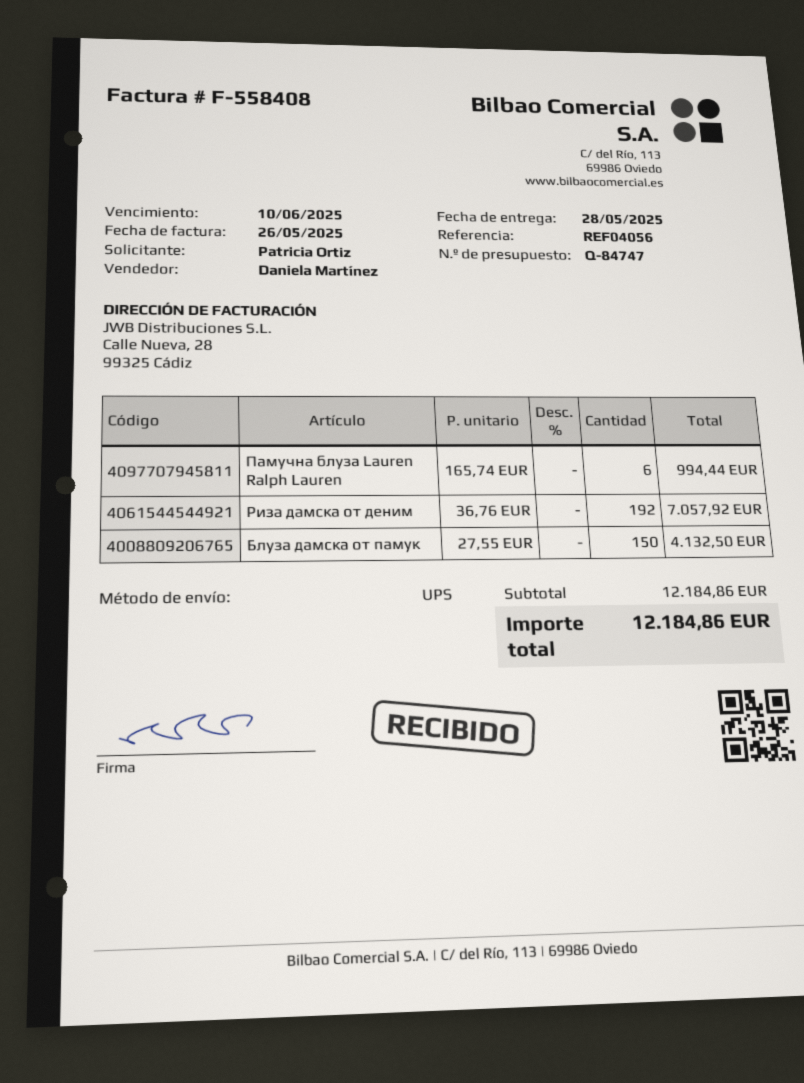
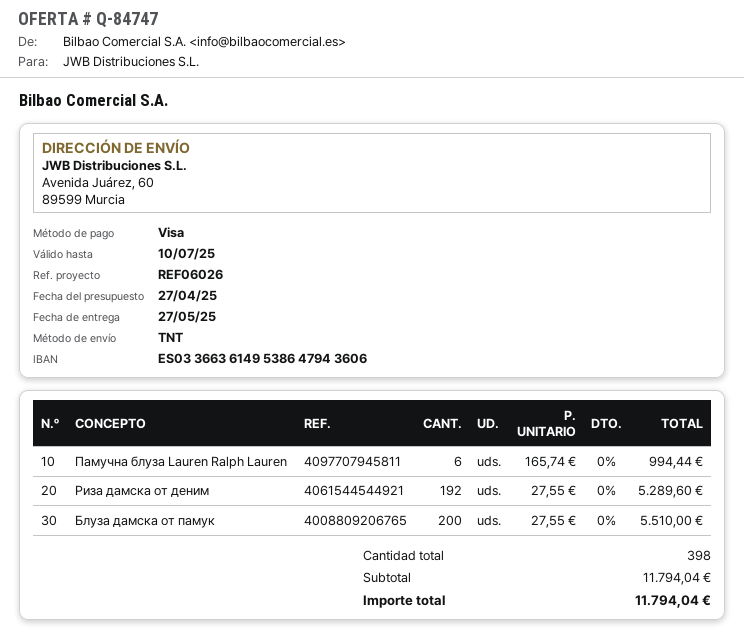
delivery date: 2025-05-28 -> 2025-05-27
reference: REF04056 -> REF06026
shipping method: UPS -> TNT
Риза дамска от деним: 192 x 36.76 = 7057.92 -> 192 x 27.55 = 5289.60
Блуза дамска от памук: 150 x 27.55 = 4132.50 -> 200 x 27.55 = 5510.00
subtotal: 12184.86 -> 11794.04
total: 12184.86 -> 11794.04

